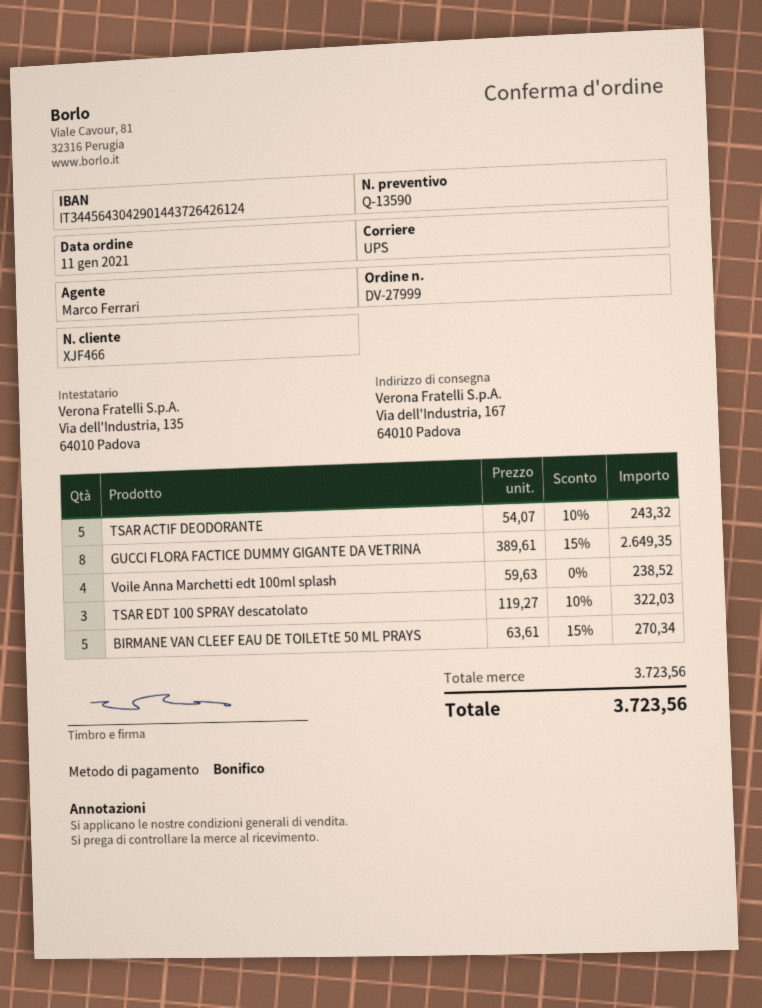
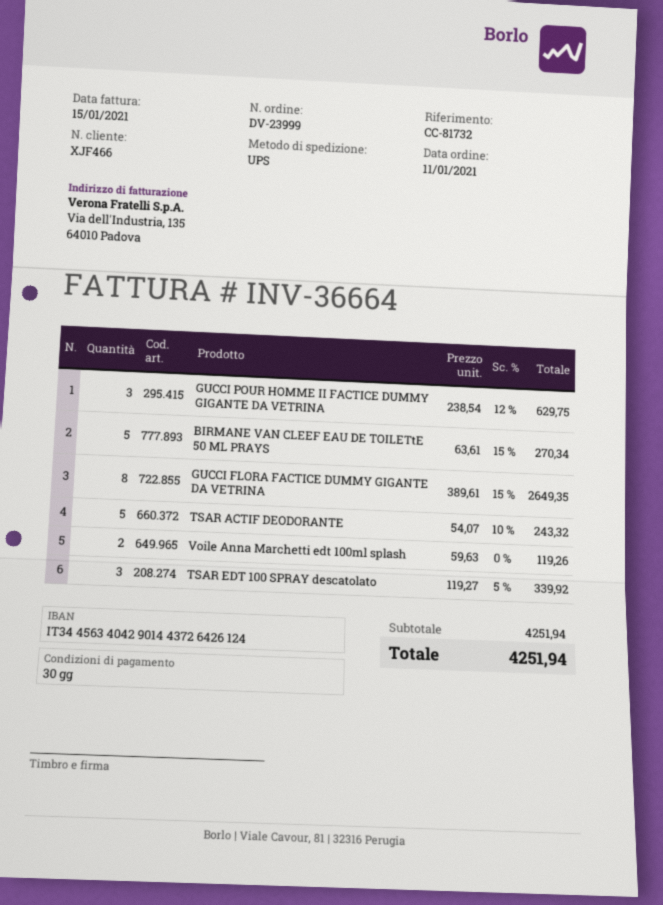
order number: DV-27999 -> DV-23999
bank account: IT3445643042901443726426124 -> IT3445634042901443726426124
Voile Anna Marchetti edt 100ml splash: 4 x 59.63 = 238.52 -> 2 x 59.63 = 119.26
TSAR EDT 100 SPRAY descatolato: 3 x 119.27 - 10% = 322.03 -> 3 x 119.27 - 5% = 339.92
GUCCI POUR HOMME II FACTICE DUMMY GIGANTE DA VETRINA: none -> 3 x 238.54 - 12% = 629.75
subtotal: 3723.56 -> 4251.94
total: 3723.56 -> 4251.94

